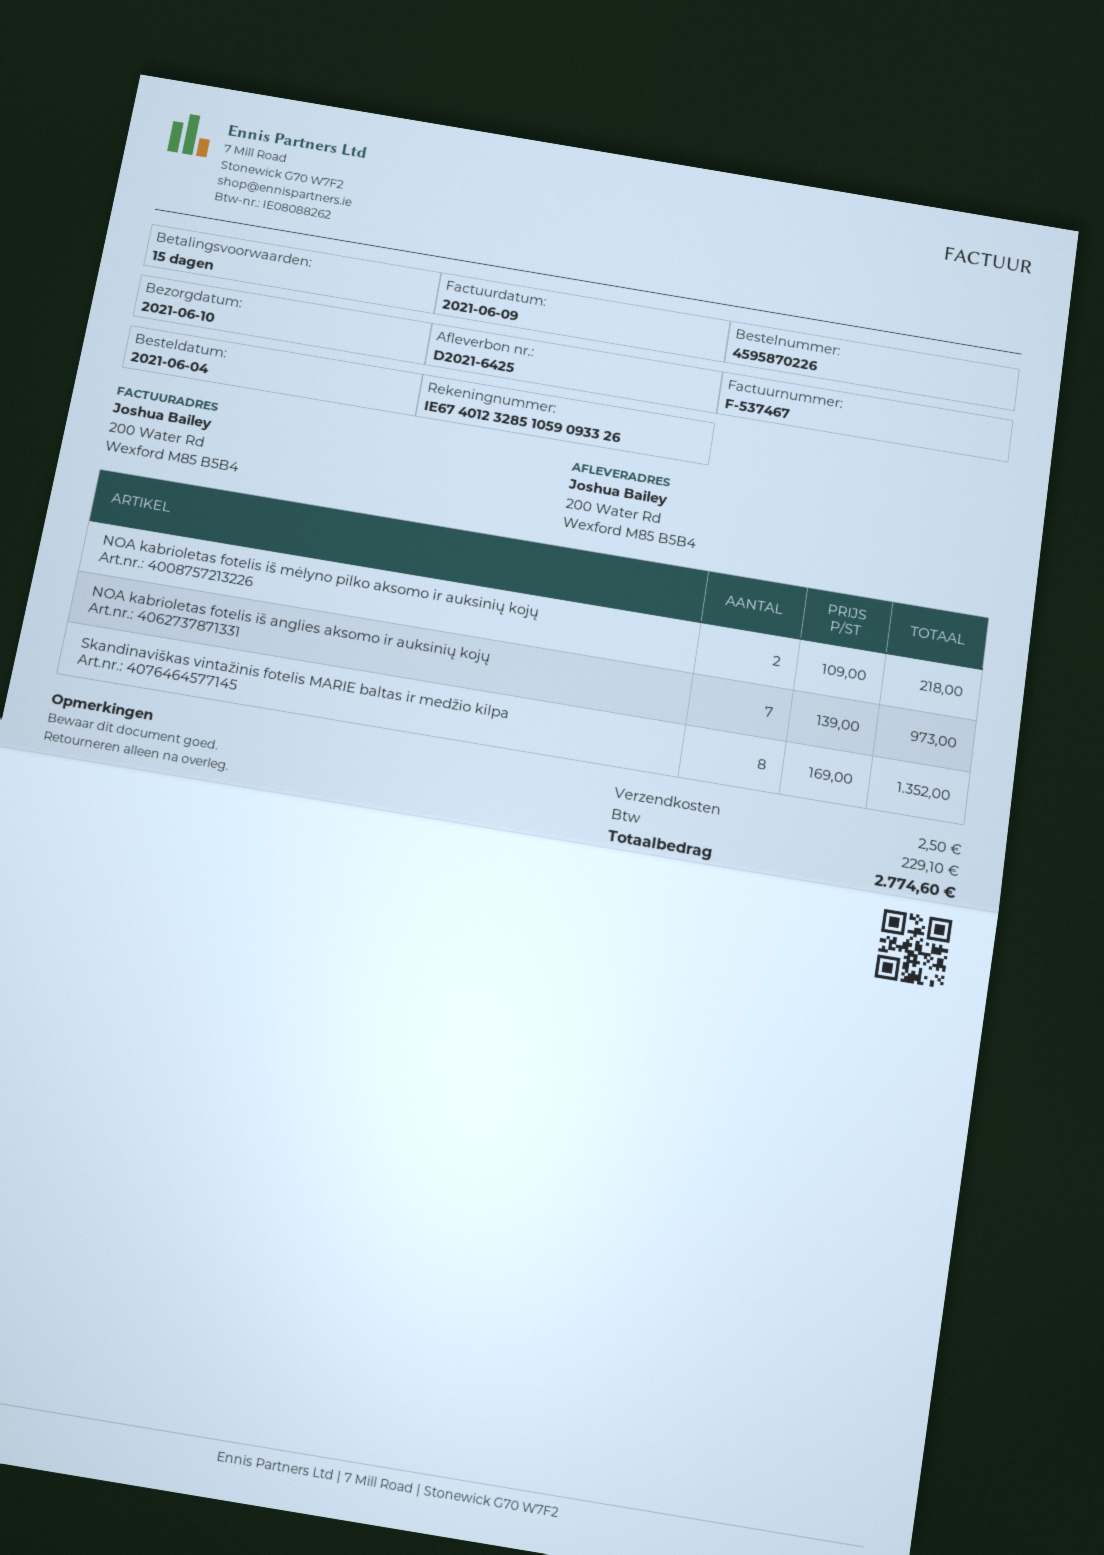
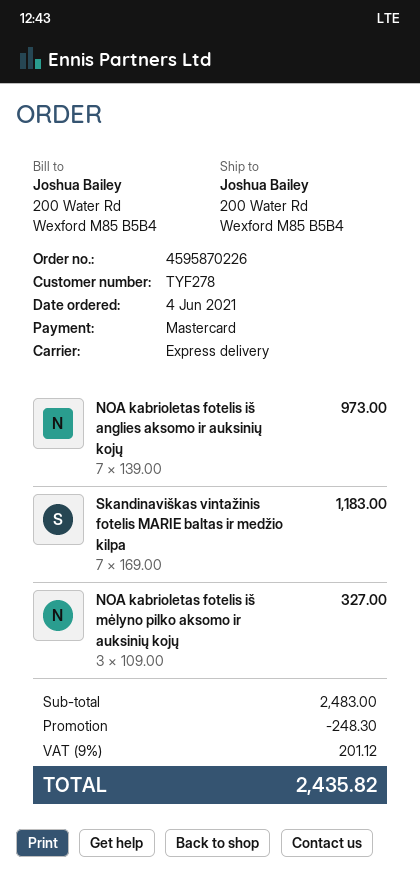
NOA kabrioletas fotelis iš mėlyno pilko aksomo ir auksinių kojų: 2 x 109.00 = 218.00 -> 3 x 109.00 = 327.00
Skandinaviškas vintažinis fotelis MARIE baltas ir medžio kilpa: 8 x 169.00 = 1352.00 -> 7 x 169.00 = 1183.00
discount: none -> 248.30
shipping: 2.50 -> none
tax: 229.10 -> 201.12
total: 2774.60 -> 2435.82

